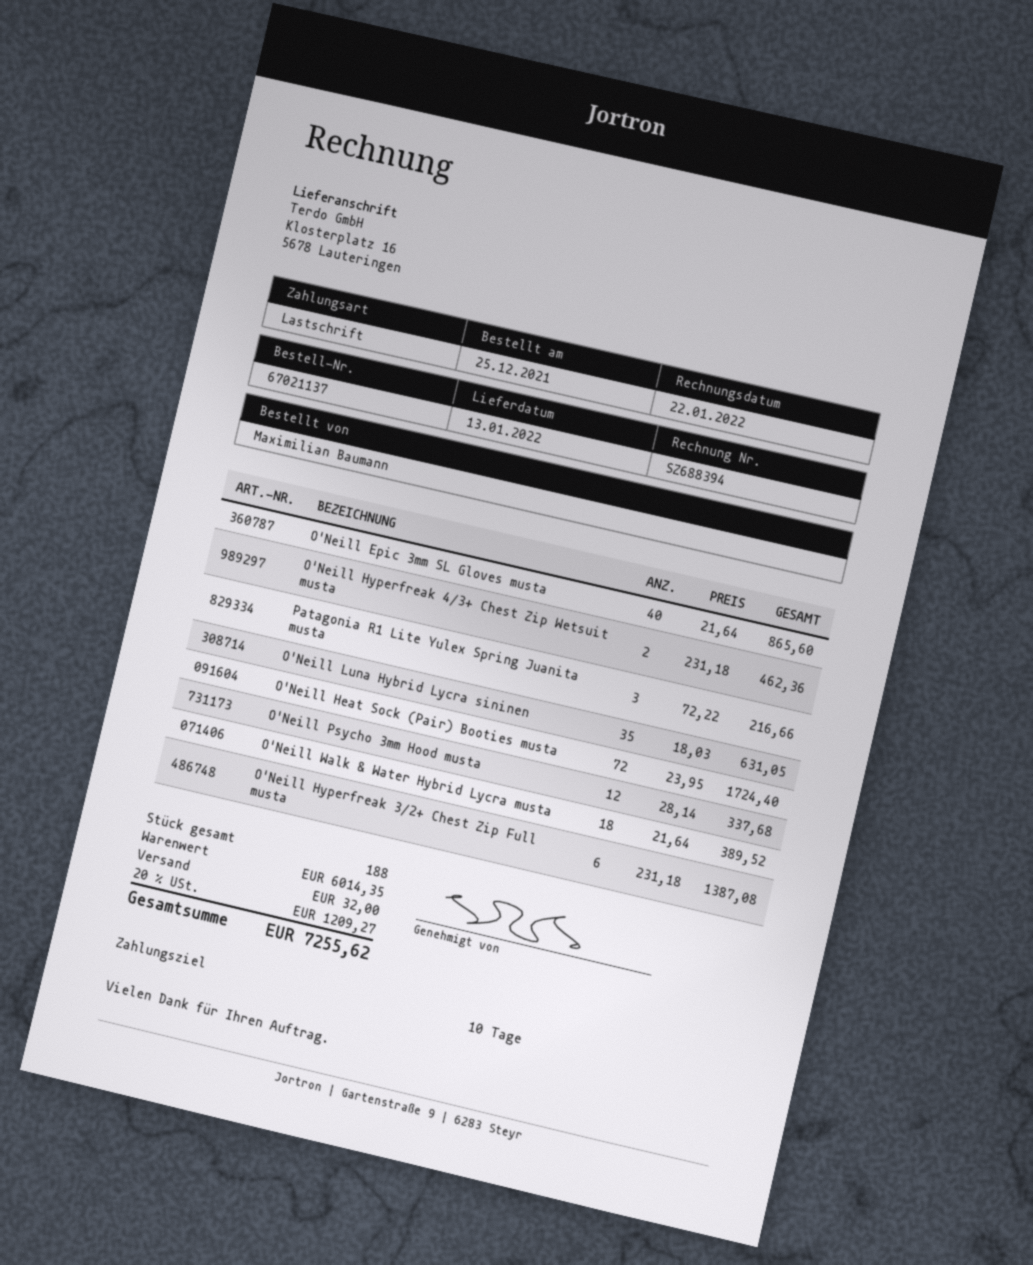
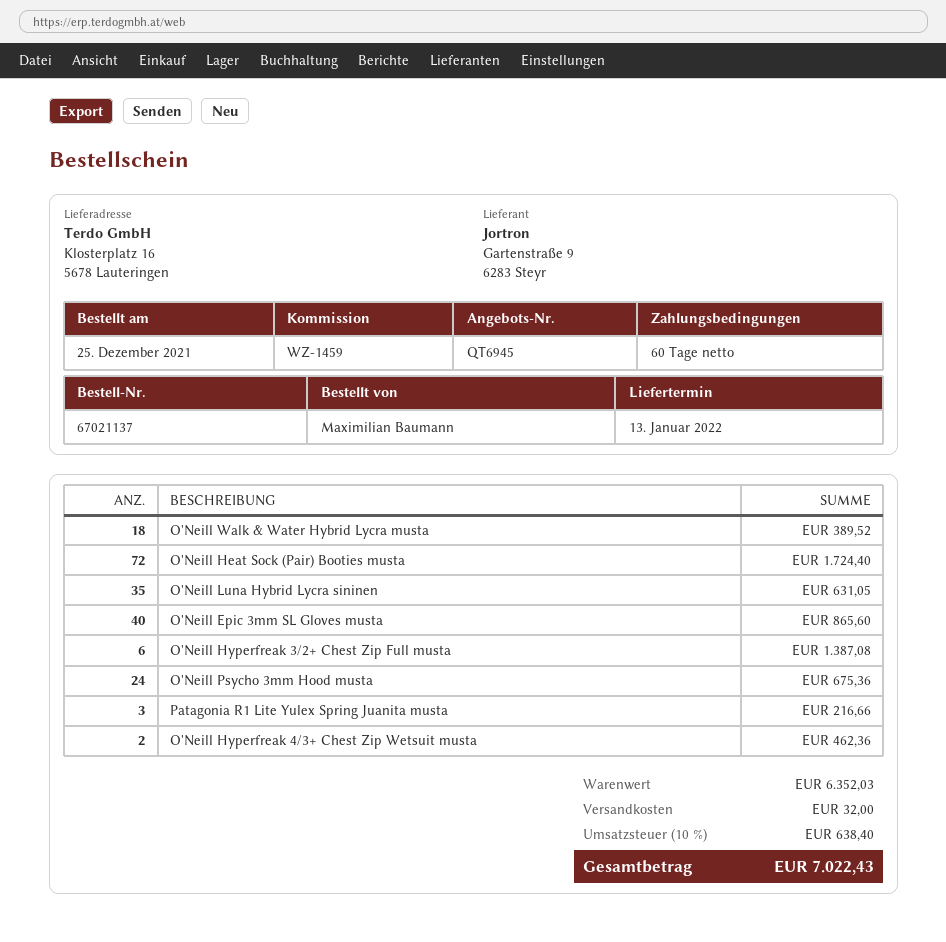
payment terms: 10 days -> 60 days
O'Neill Psycho 3mm Hood musta: 12 for 337.68 -> 24 for 675.36
subtotal: 6014.35 -> 6352.03
tax: 20% = 1209.27 -> 10% = 638.40
total: 7255.62 -> 7022.43

